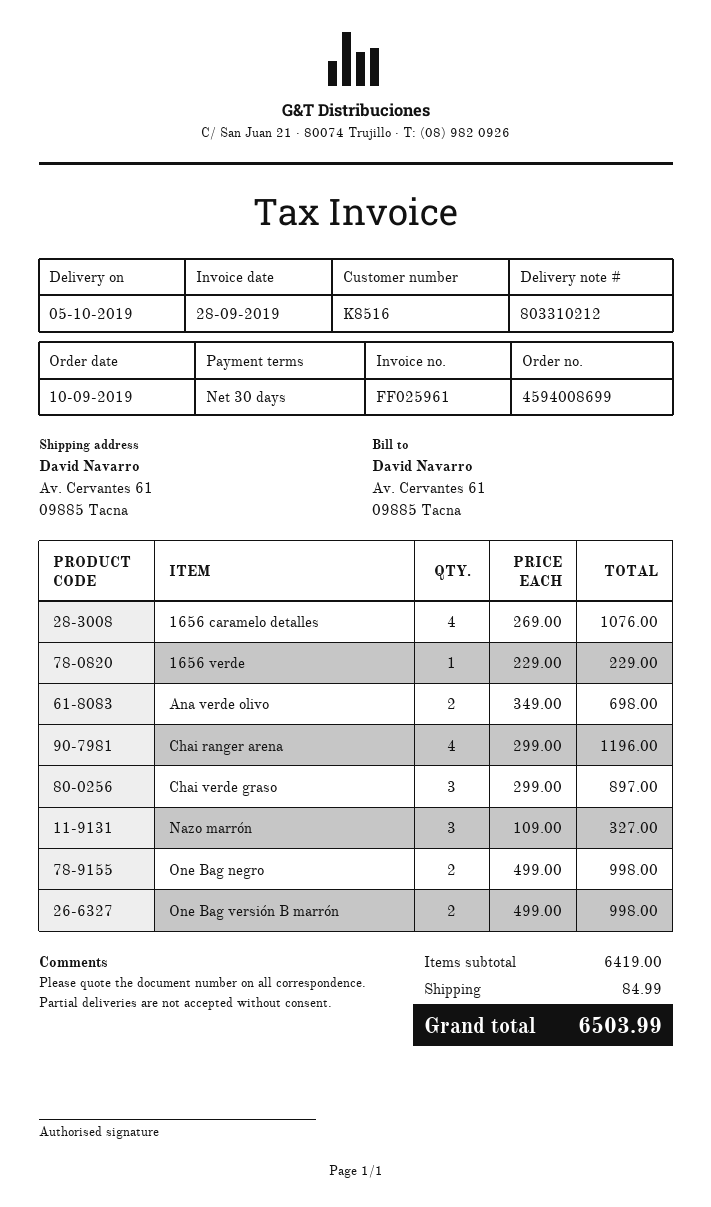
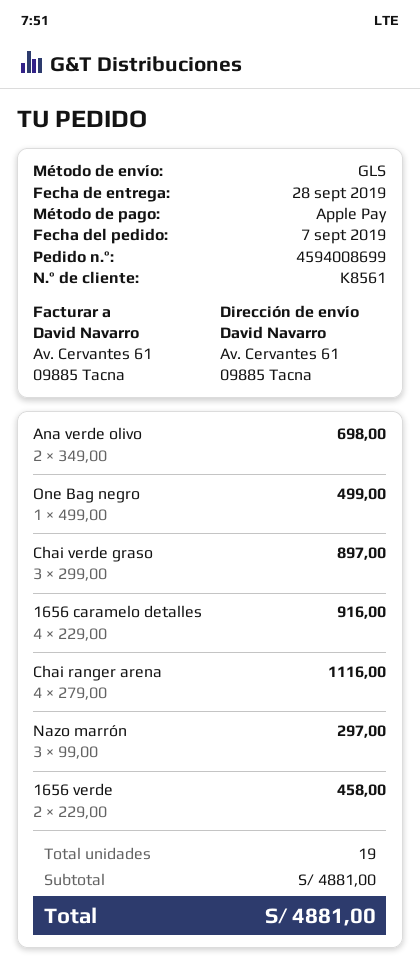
order date: 2019-09-10 -> 2019-09-07
delivery date: 2019-10-05 -> 2019-09-28
customer number: K8516 -> K8561
1656 caramelo detalles: 4 x 269.00 = 1076.00 -> 4 x 229.00 = 916.00
1656 verde: 1 x 229.00 = 229.00 -> 2 x 229.00 = 458.00
Chai ranger arena: 4 x 299.00 = 1196.00 -> 4 x 279.00 = 1116.00
Nazo marrón: 3 x 109.00 = 327.00 -> 3 x 99.00 = 297.00
One Bag negro: 2 x 499.00 = 998.00 -> 1 x 499.00 = 499.00
One Bag versión B marrón: 2 x 499.00 = 998.00 -> none
subtotal: 6419.00 -> 4881.00
shipping: 84.99 -> none
total: 6503.99 -> 4881.00

